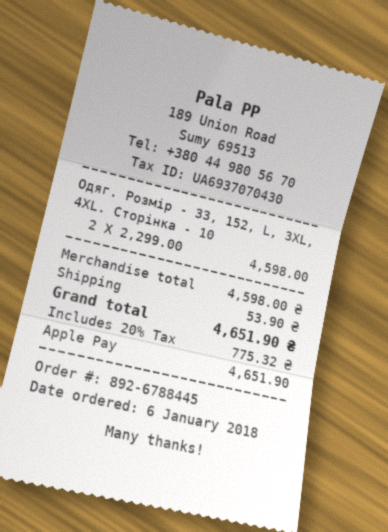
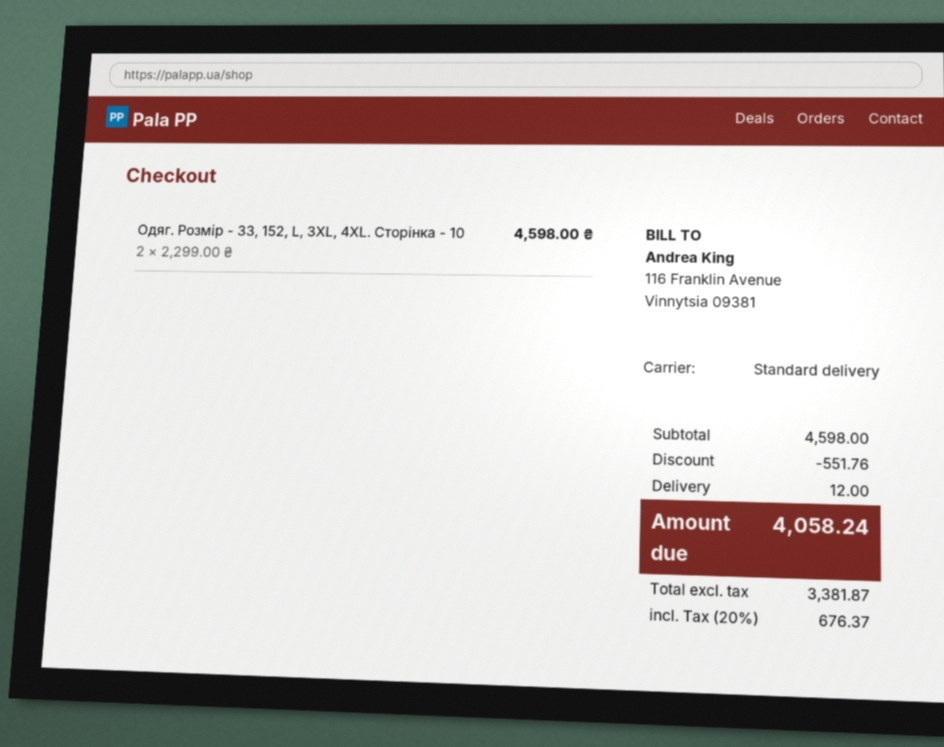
discount: none -> 551.76
shipping: 53.90 -> 12.00
tax: 20% = 775.32 -> 20% = 676.37
total: 4651.90 -> 4058.24

